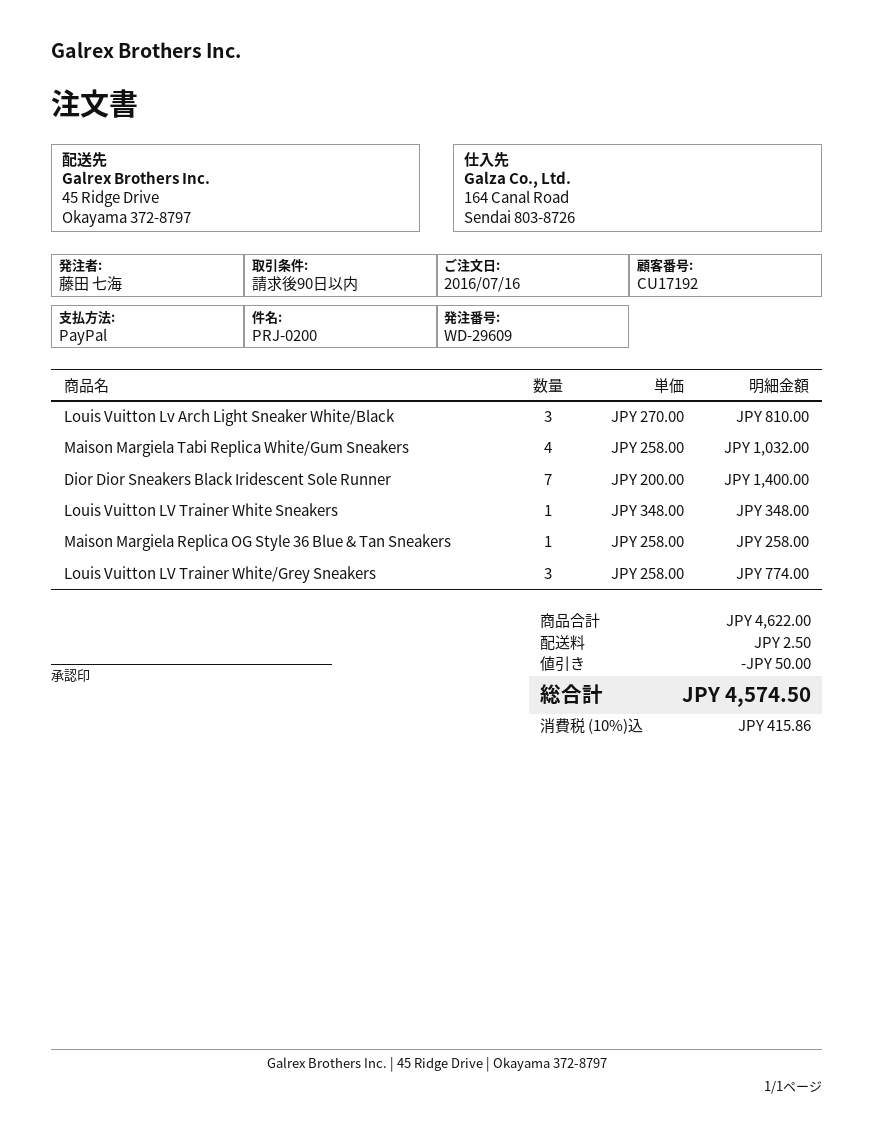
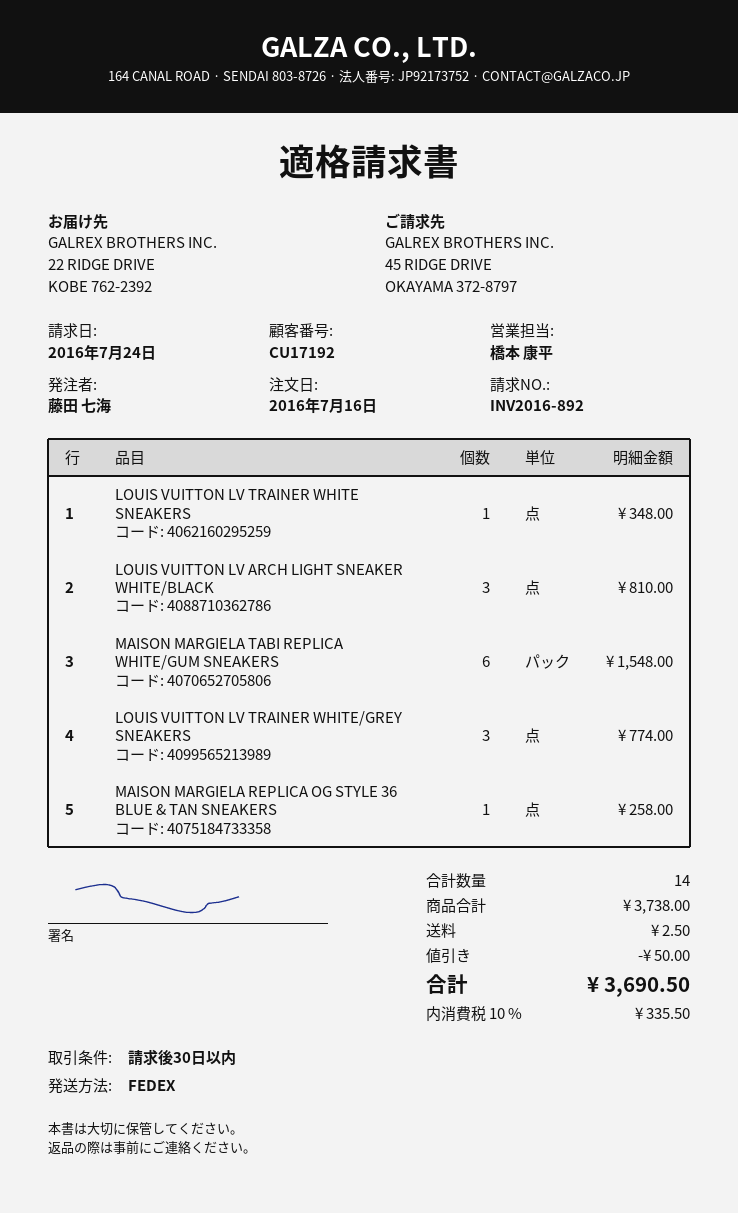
payment terms: 90 days -> 30 days
ship to: 45 Ridge Drive, Okayama 372-8797 -> 22 RIDGE DRIVE, KOBE 762-2392
Maison Margiela Tabi Replica White/Gum Sneakers: 4 for 1032.00 -> 6 for 1548.00
Dior Dior Sneakers Black Iridescent Sole Runner: 7 for 1400.00 -> none
subtotal: 4622.00 -> 3738.00
tax: 10% = 415.86 -> 10% = 335.50
total: 4574.50 -> 3690.50

